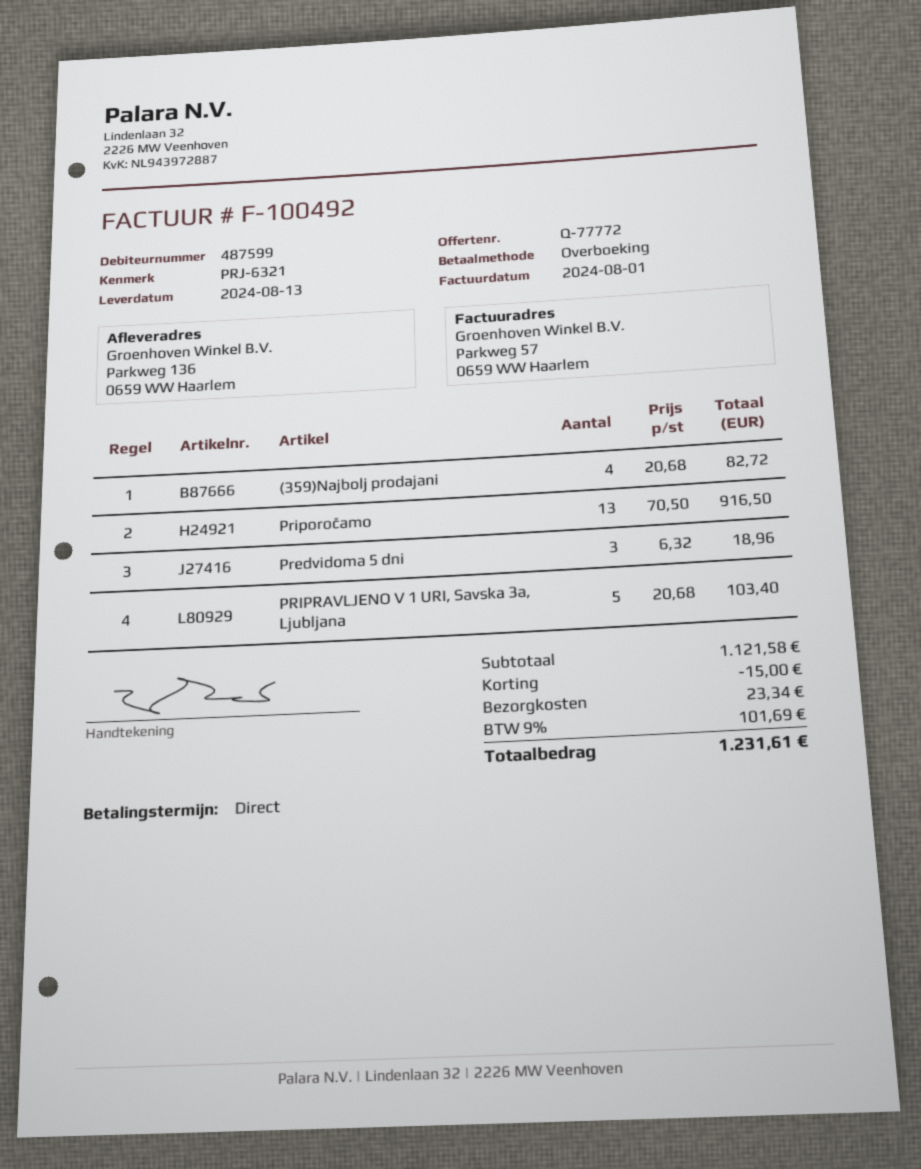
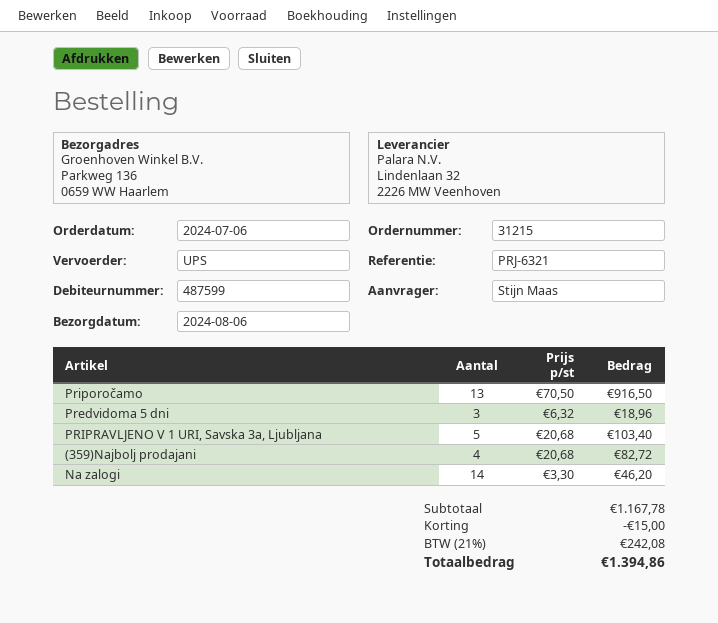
delivery date: 2024-08-13 -> 2024-08-06
Na zalogi: none -> 14 x 3.30 = 46.20
subtotal: 1121.58 -> 1167.78
shipping: 23.34 -> none
tax: 9% = 101.69 -> 21% = 242.08
total: 1231.61 -> 1394.86

